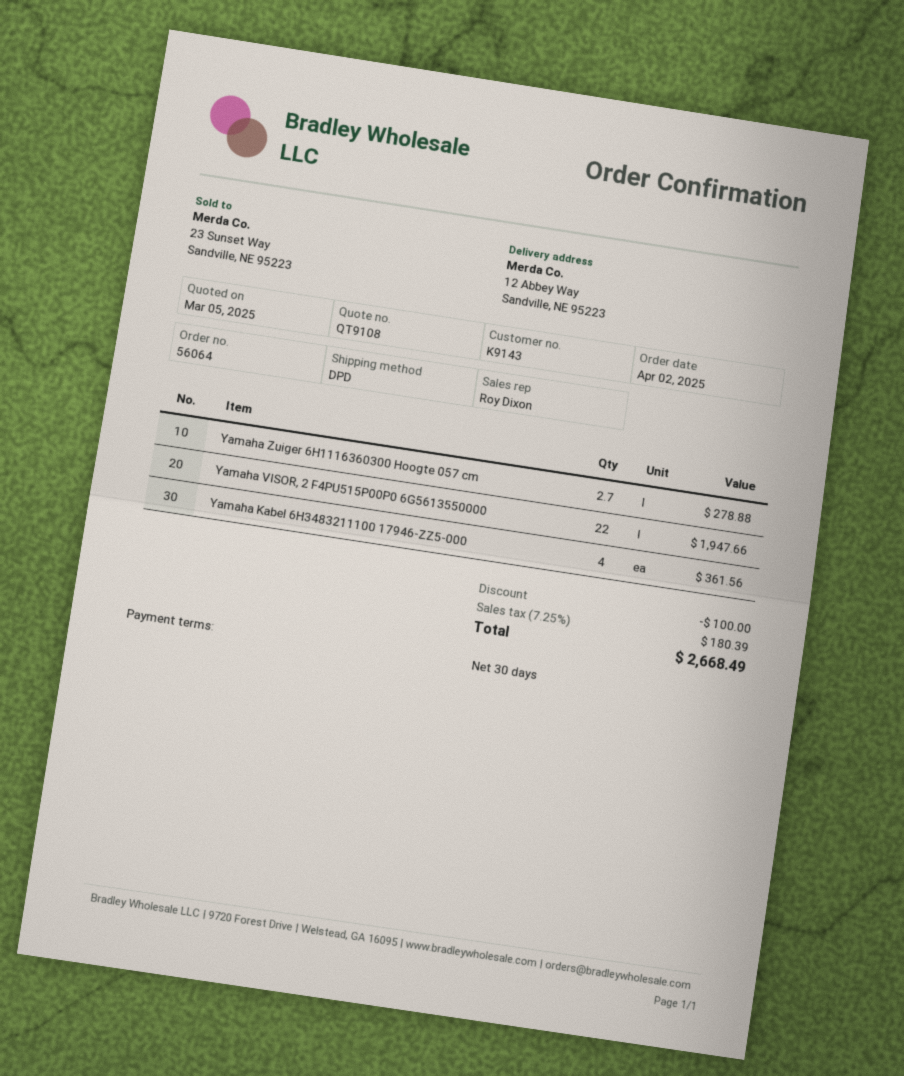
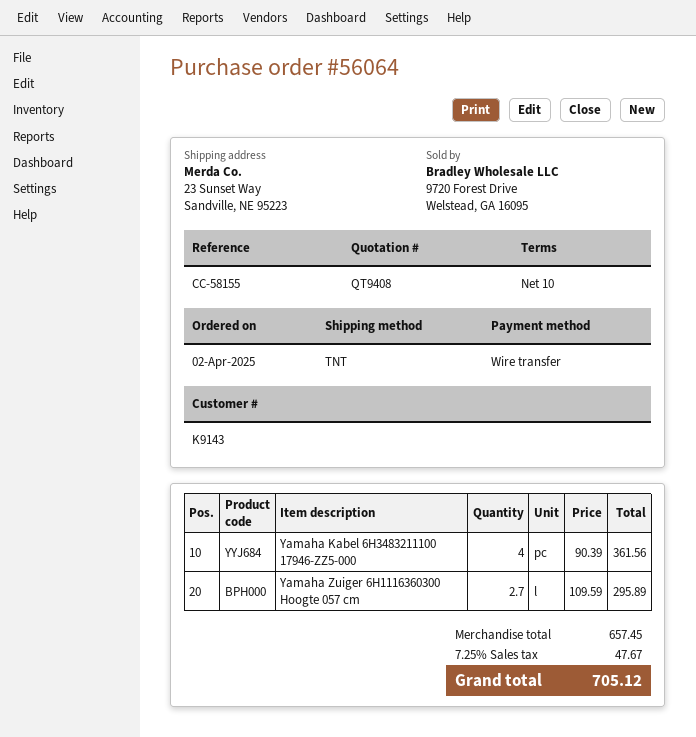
quote number: QT9108 -> QT9408
payment terms: 30 days -> 10 days
shipping method: DPD -> TNT
ship to: 12 Abbey Way, Sandville, NE 95223 -> 23 Sunset Way, Sandville, NE 95223
Yamaha Zuiger 6H1116360300 Hoogte 057 cm: 2.7 for 278.88 -> 2.7 for 295.89
Yamaha VISOR, 2 F4PU515P00P0 6G5613550000: 22 for 1947.66 -> none
discount: 100.00 -> none
tax: 7.25% = 180.39 -> 7.25% = 47.67
total: 2668.49 -> 705.12

